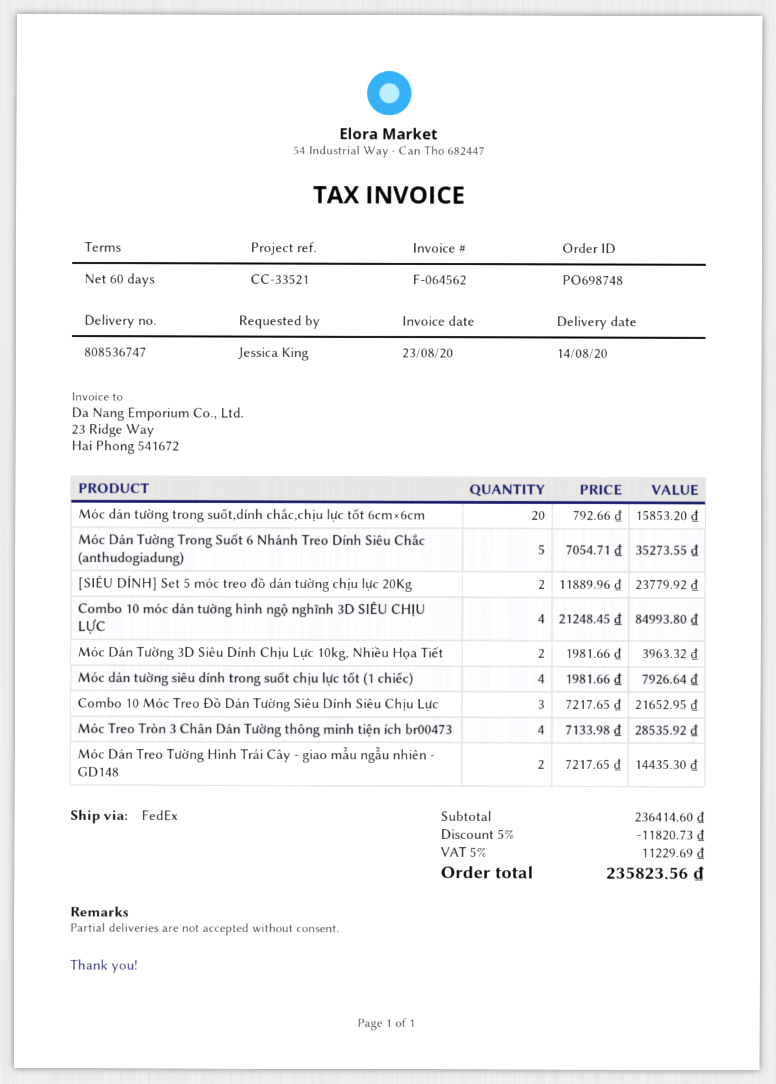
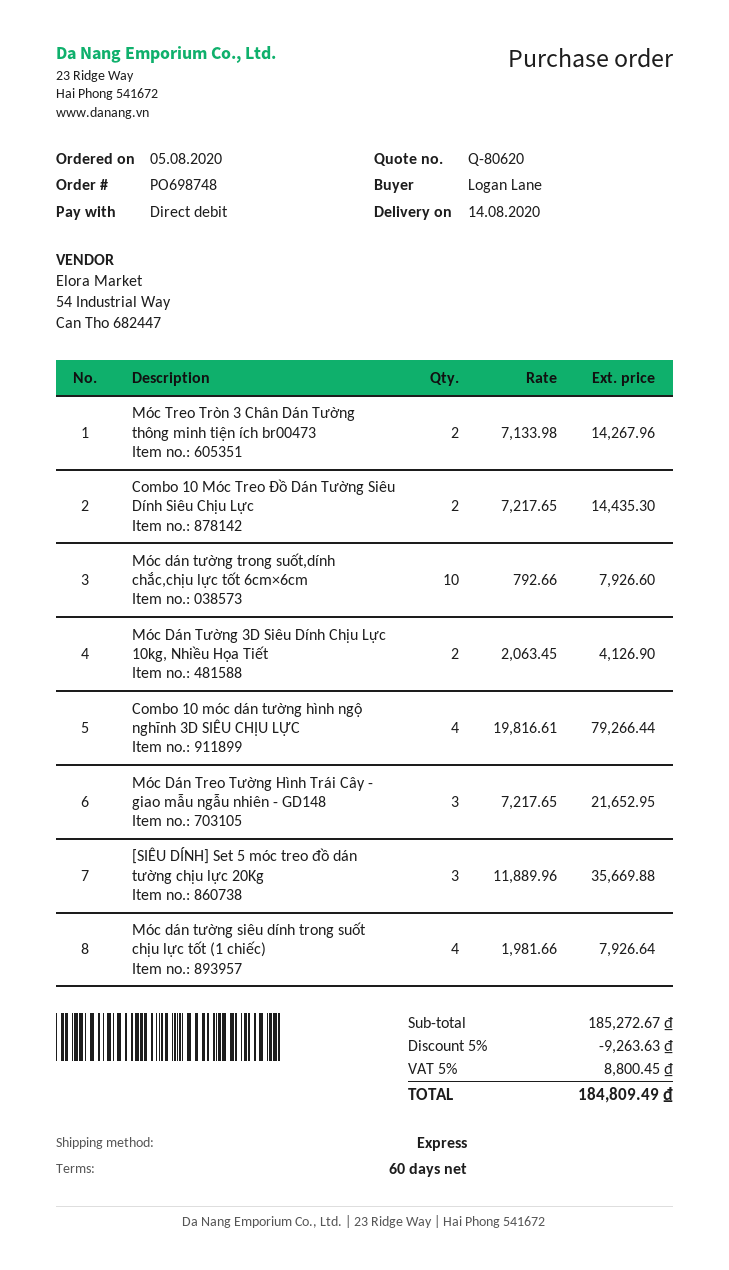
ordered by: Jessica King -> Logan Lane
shipping method: FedEx -> express
Móc dán tường trong suốt,dính chắc,chịu lực tốt 6cm×6cm: 20 x 792.66 = 15853.20 -> 10 x 792.66 = 7926.60
Móc Dán Tường Trong Suốt 6 Nhánh Treo Dính Siêu Chắc (anthudogiadung): 5 x 7054.71 = 35273.55 -> none
[SIÊU DÍNH] Set 5 móc treo đồ dán tường chịu lực 20Kg: 2 x 11889.96 = 23779.92 -> 3 x 11889.96 = 35669.88
Combo 10 móc dán tường hình ngộ nghĩnh 3D SIÊU CHỊU LỰC: 4 x 21248.45 = 84993.80 -> 4 x 19816.61 = 79266.44
Móc Dán Tường 3D Siêu Dính Chịu Lực 10kg, Nhiều Họa Tiết: 2 x 1981.66 = 3963.32 -> 2 x 2063.45 = 4126.90
Combo 10 Móc Treo Đồ Dán Tường Siêu Dính Siêu Chịu Lực: 3 x 7217.65 = 21652.95 -> 2 x 7217.65 = 14435.30
Móc Treo Tròn 3 Chân Dán Tường thông minh tiện ích br00473: 4 x 7133.98 = 28535.92 -> 2 x 7133.98 = 14267.96
Móc Dán Treo Tường Hình Trái Cây - giao mẫu ngẫu nhiên - GD148: 2 x 7217.65 = 14435.30 -> 3 x 7217.65 = 21652.95
subtotal: 236414.60 -> 185272.67
discount: 5% = 11820.73 -> 5% = 9263.63
tax: 5% = 11229.69 -> 5% = 8800.45
total: 235823.56 -> 184809.49

